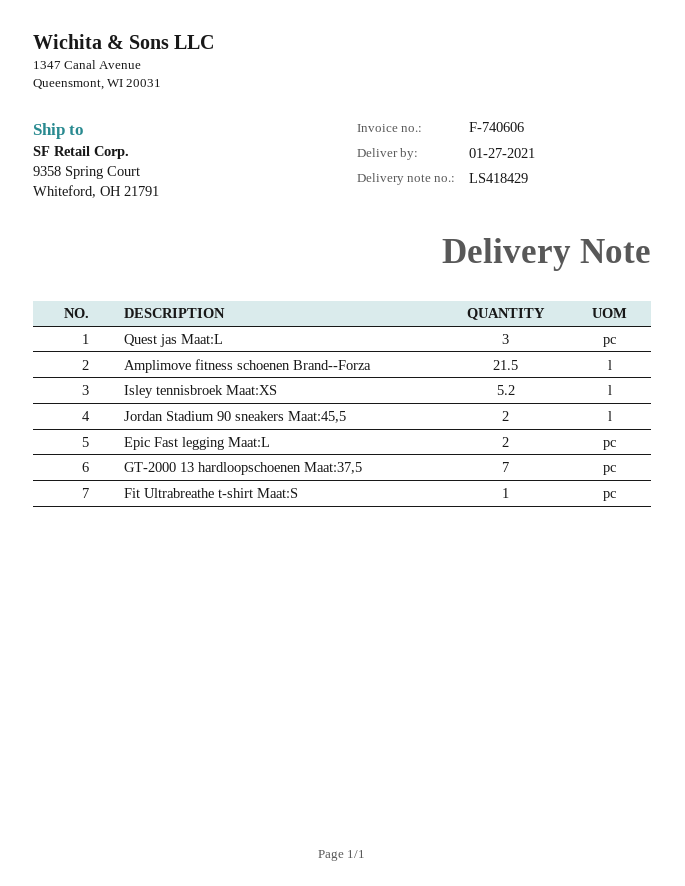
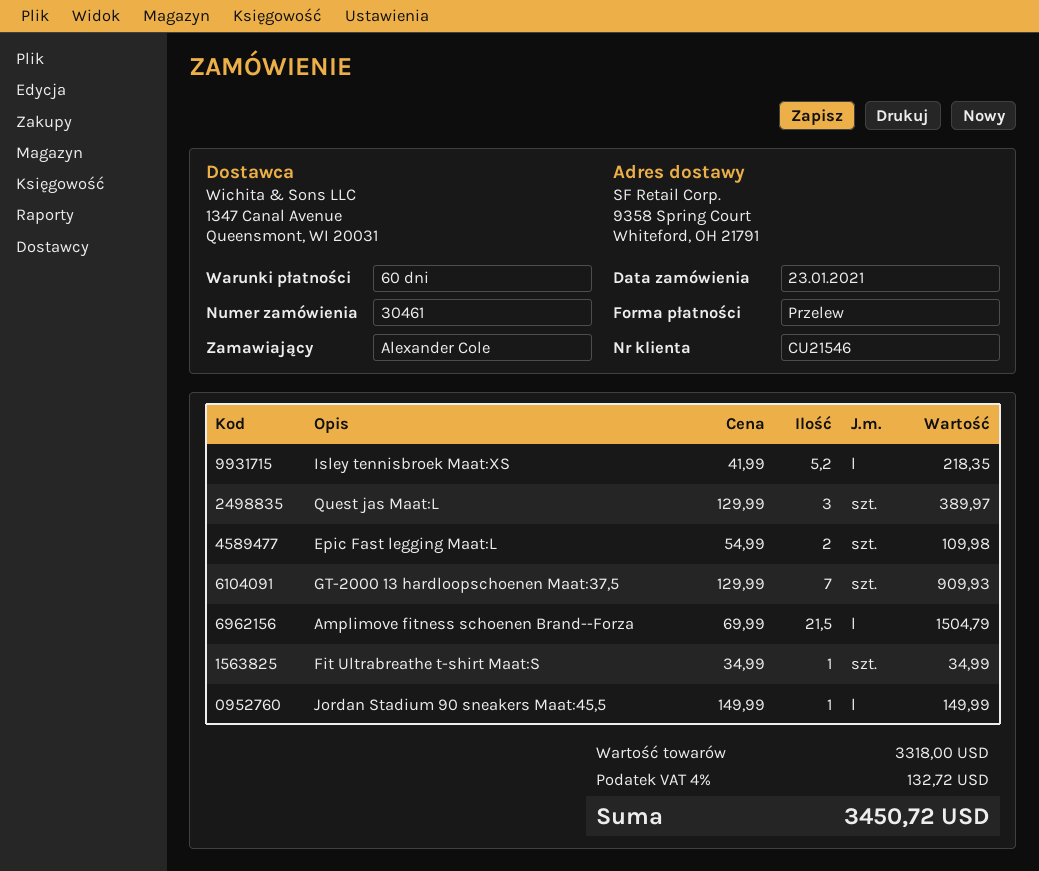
Jordan Stadium 90 sneakers Maat:45,5: 2 -> 1

